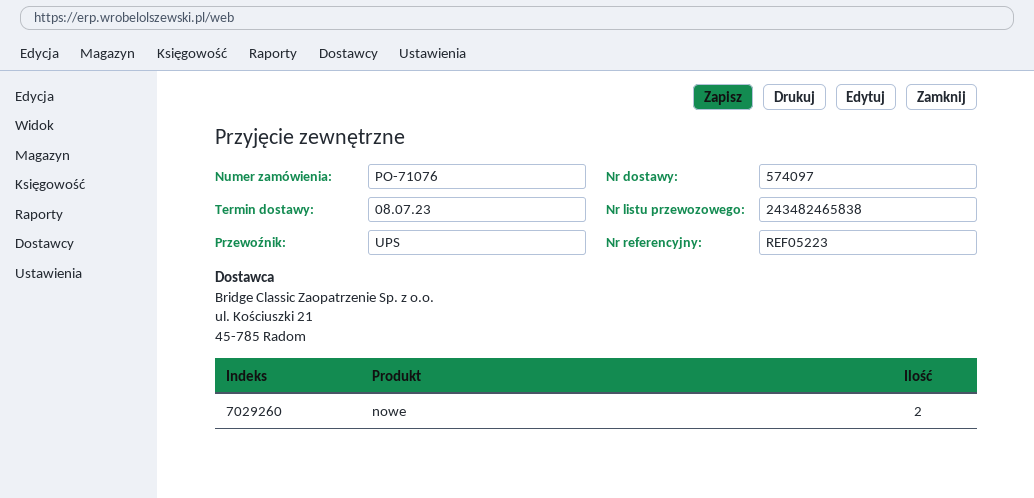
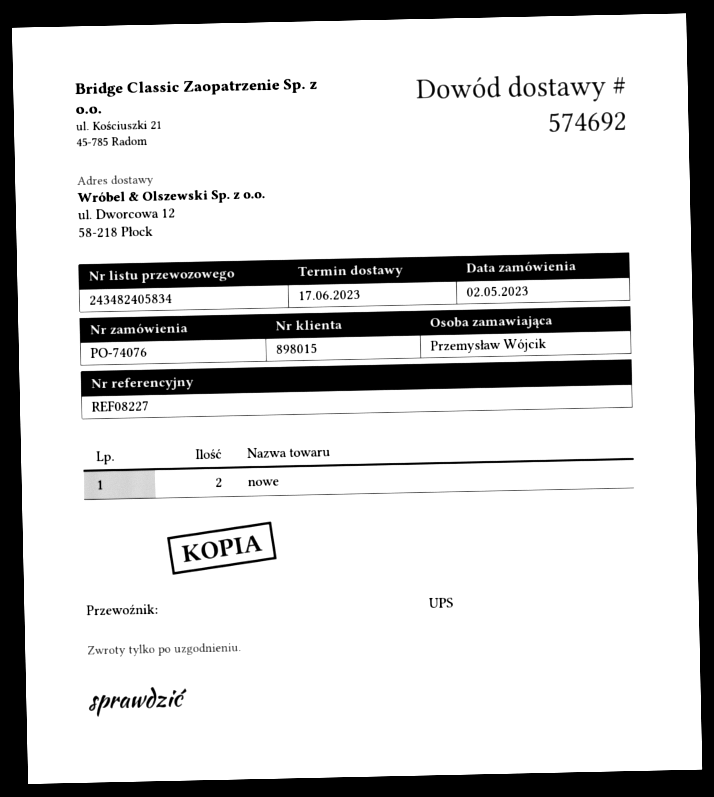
order number: PO-71076 -> PO-74076
delivery note number: 574097 -> 574692
delivery date: 2023-07-08 -> 2023-06-17
reference: REF05223 -> REF08227
tracking number: 243482465838 -> 243482405834

